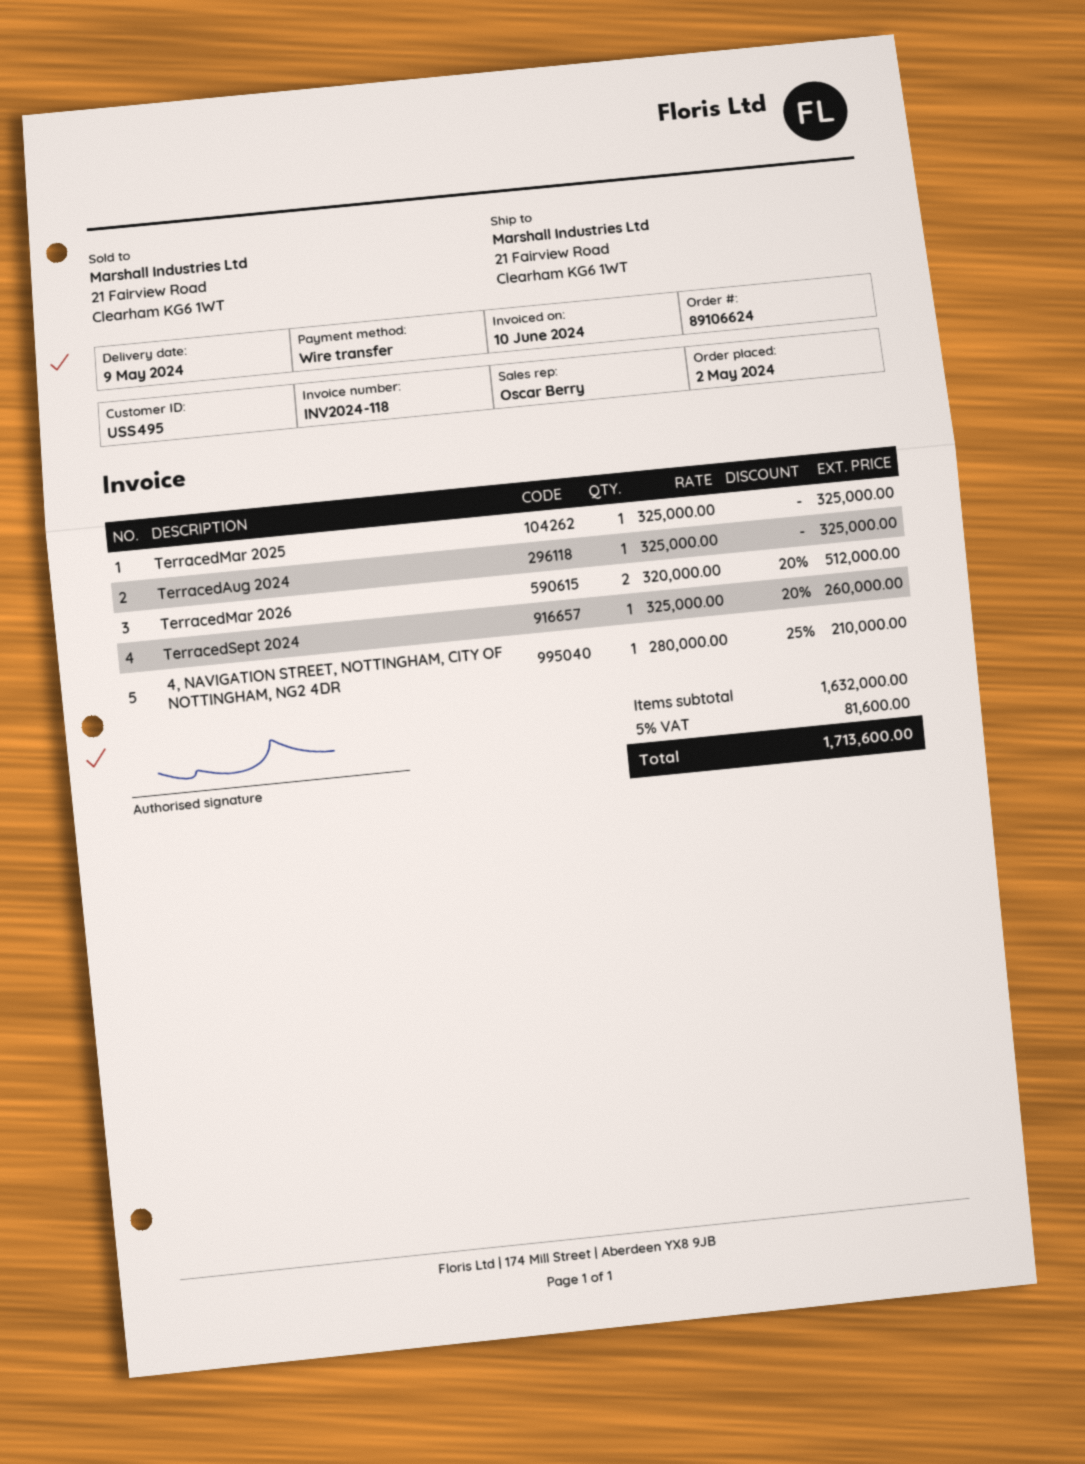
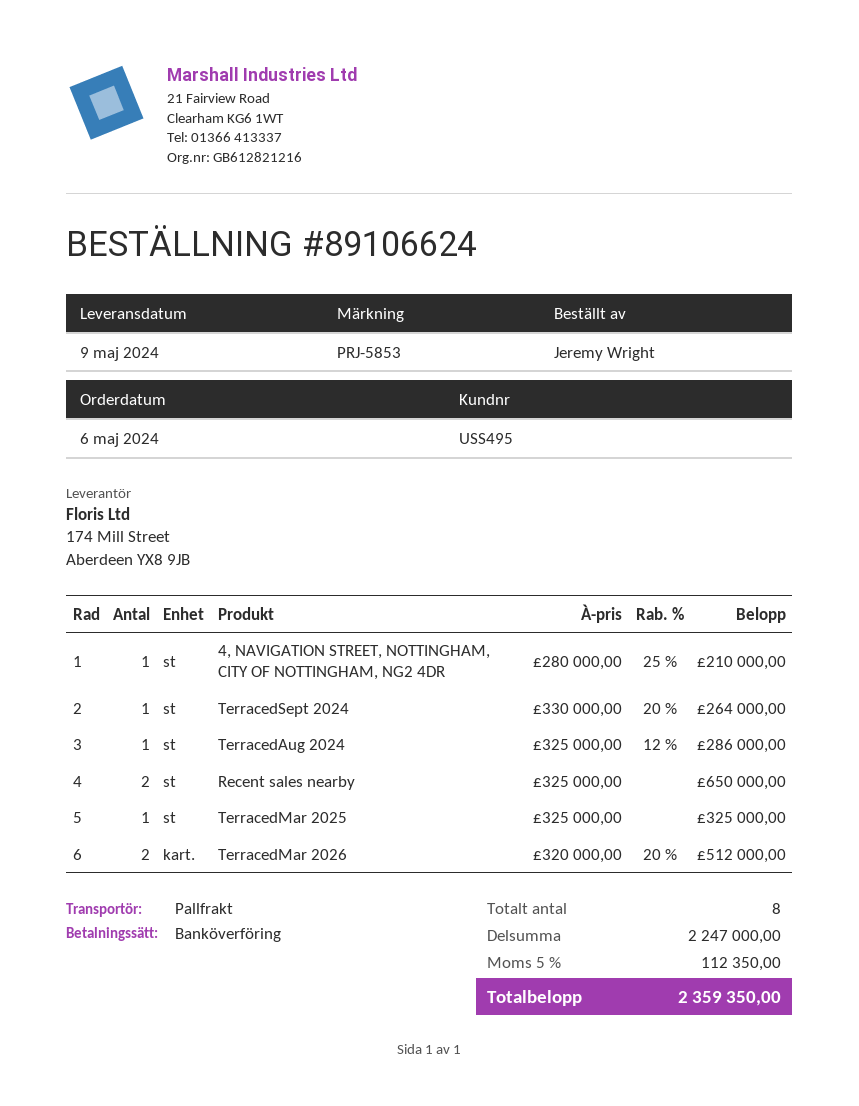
order date: 2024-05-02 -> 2024-05-06
TerracedAug 2024: 1 x 325000.00 = 325000.00 -> 1 x 325000.00 - 12% = 286000.00
TerracedSept 2024: 1 x 325000.00 - 20% = 260000.00 -> 1 x 330000.00 - 20% = 264000.00
Recent sales nearby: none -> 2 x 325000.00 = 650000.00
subtotal: 1632000.00 -> 2247000.00
tax: 5% = 81600.00 -> 5% = 112350.00
total: 1713600.00 -> 2359350.00

